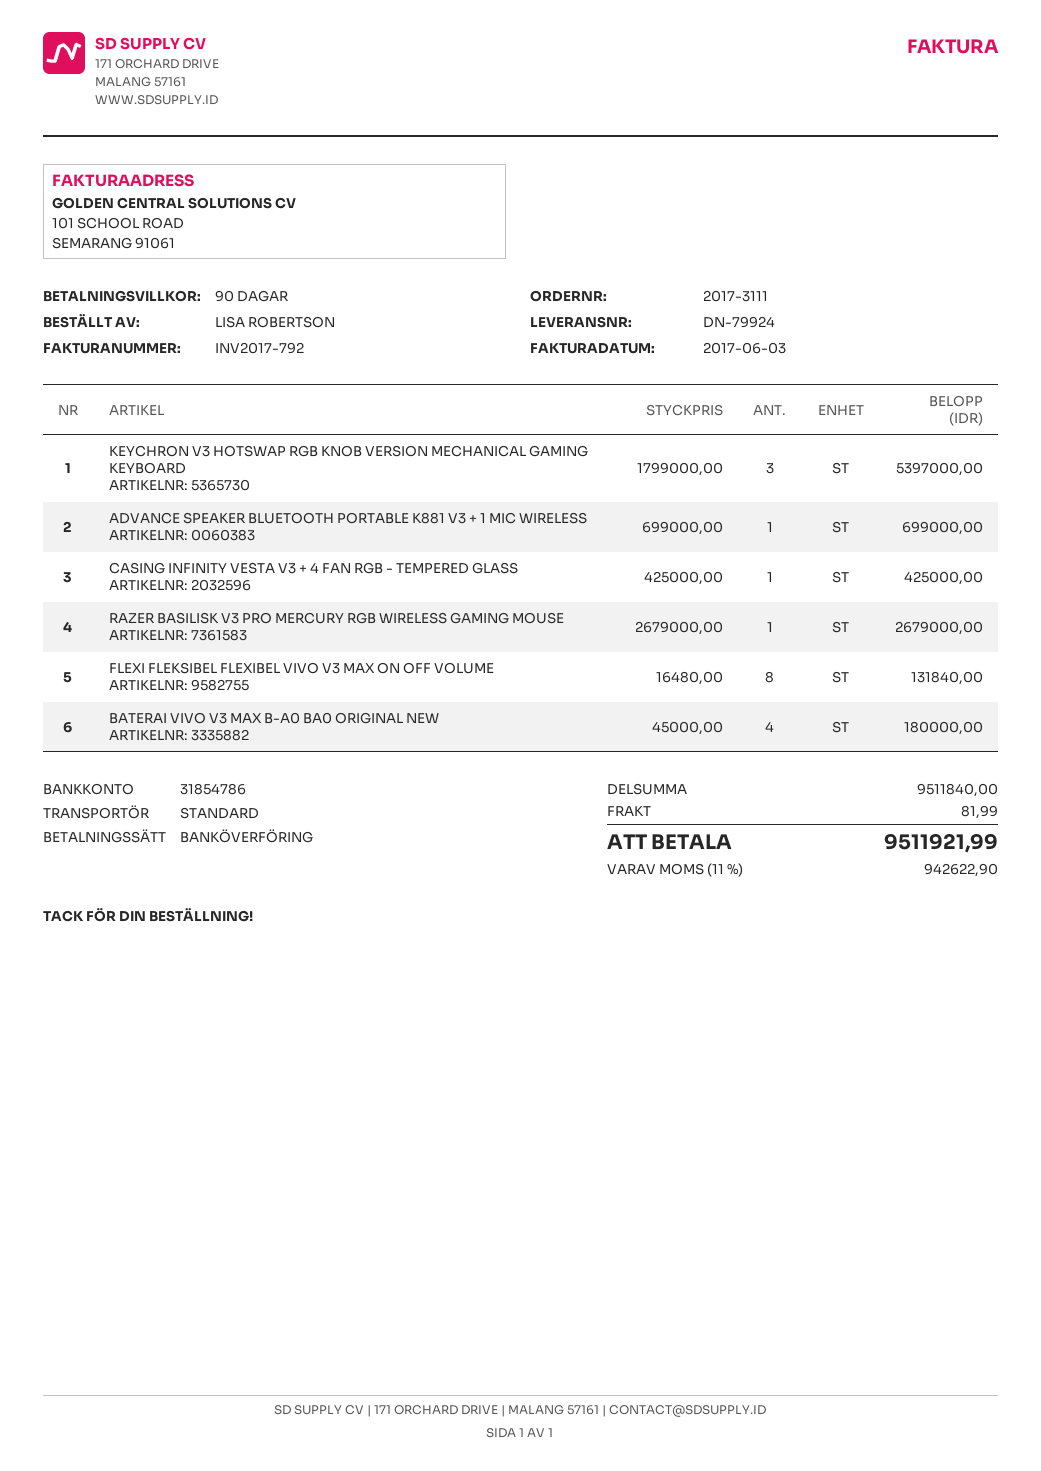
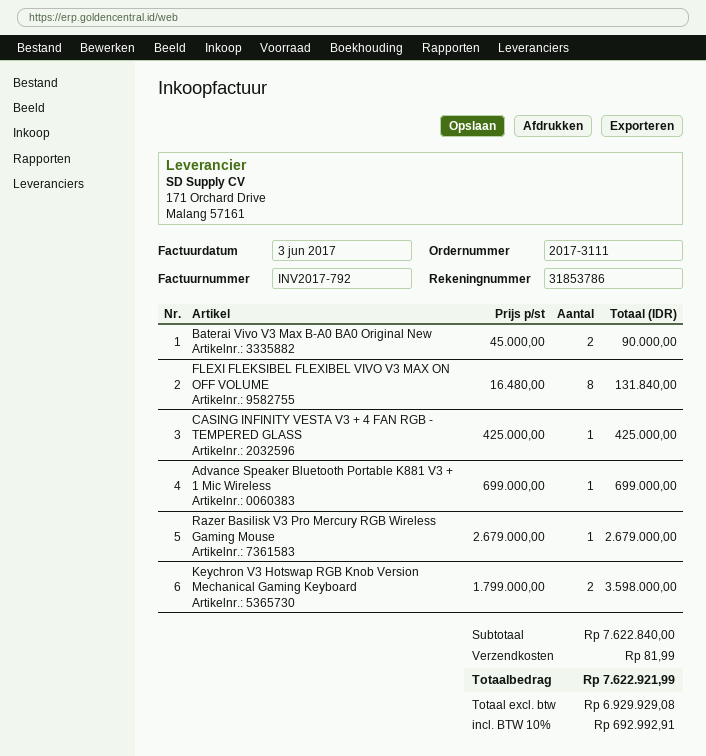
bank account: 31854786 -> 31853786
KEYCHRON V3 HOTSWAP RGB KNOB VERSION MECHANICAL GAMING KEYBOARD: 3 x 1799000.00 = 5397000.00 -> 2 x 1799000.00 = 3598000.00
BATERAI VIVO V3 MAX B-A0 BA0 ORIGINAL NEW: 4 x 45000.00 = 180000.00 -> 2 x 45000.00 = 90000.00
subtotal: 9511840.00 -> 7622840.00
tax: 11% = 942622.90 -> 10% = 692992.91
total: 9511921.99 -> 7622921.99

